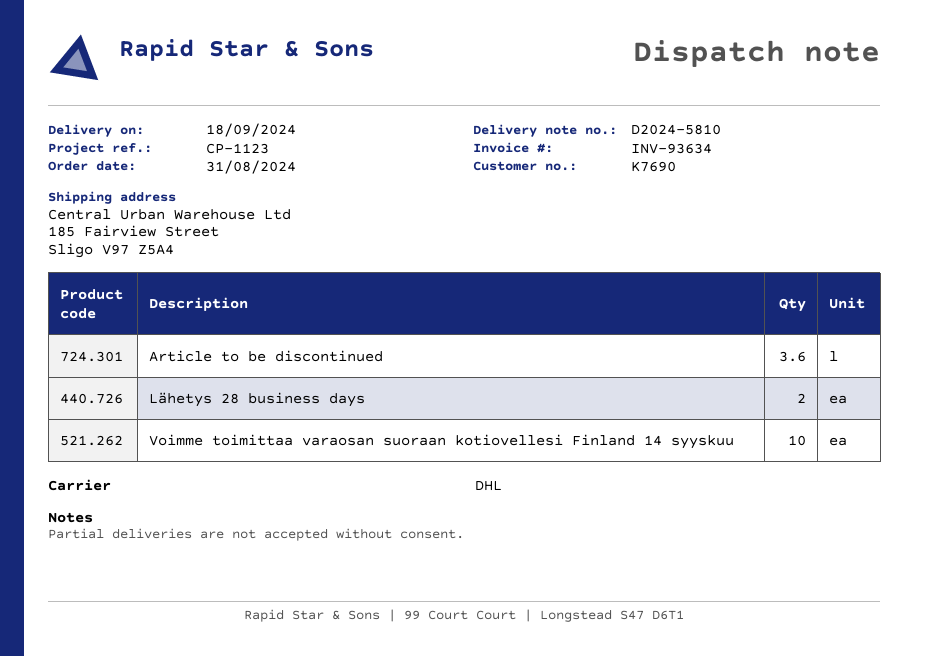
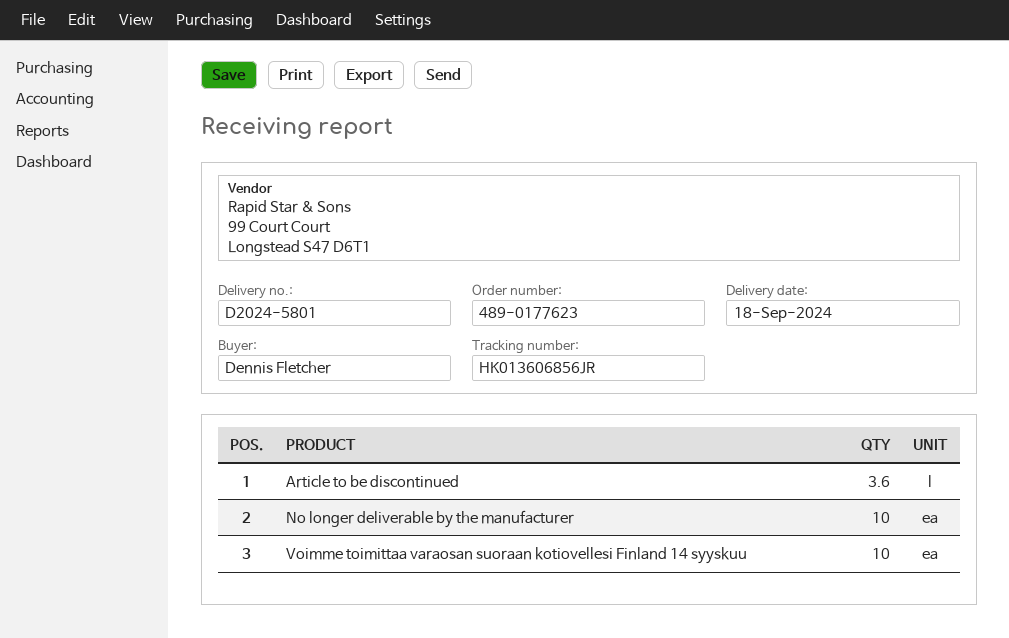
delivery note number: D2024-5810 -> D2024-5801
Lähetys 28 business days: 2 -> none
No longer deliverable by the manufacturer: none -> 10

